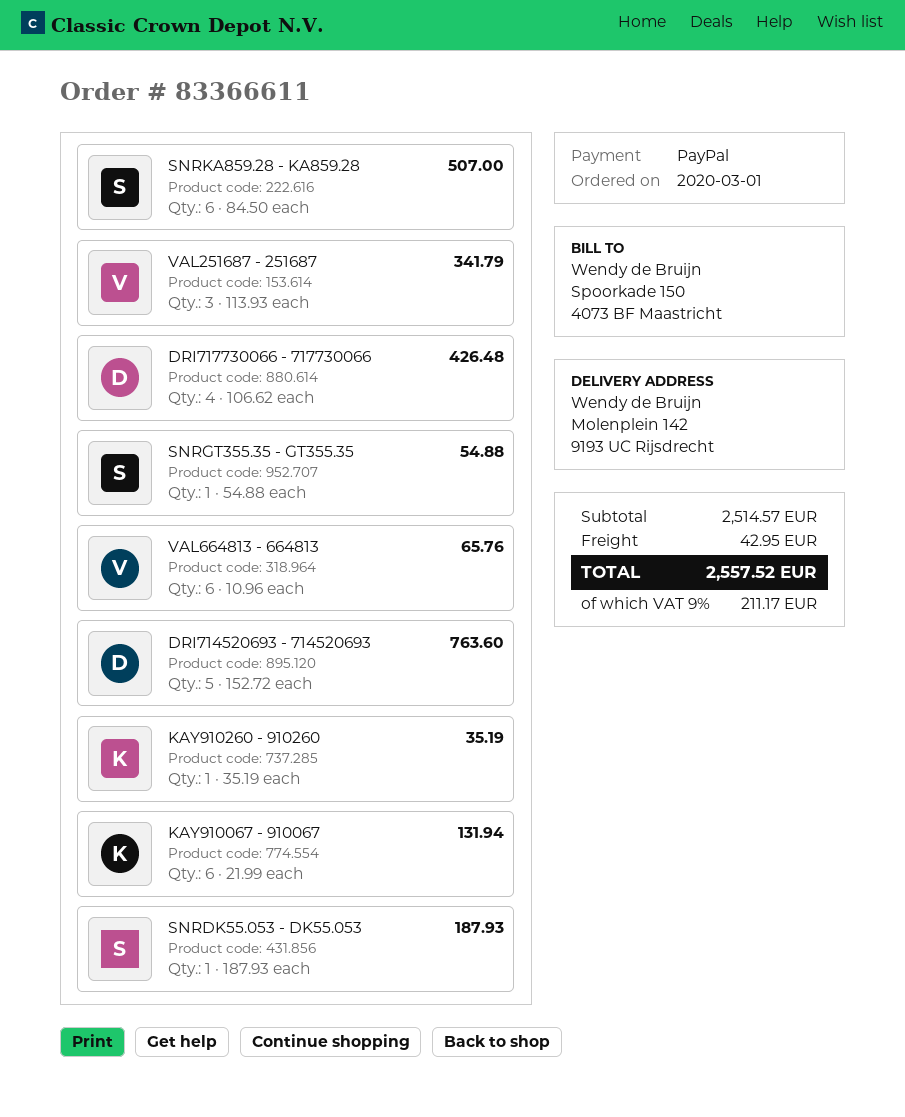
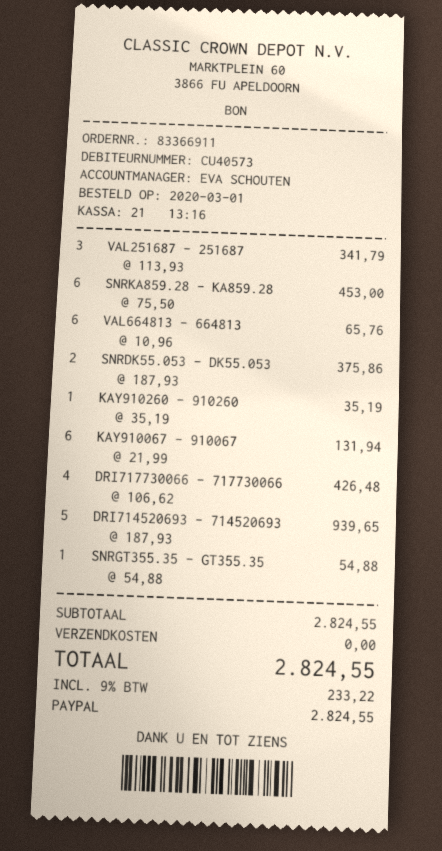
order number: 83366611 -> 83366911
SNRKA859.28 - KA859.28: 6 x 84.50 = 507.00 -> 6 x 75.50 = 453.00
DRI714520693 - 714520693: 5 x 152.72 = 763.60 -> 5 x 187.93 = 939.65
SNRDK55.053 - DK55.053: 1 x 187.93 = 187.93 -> 2 x 187.93 = 375.86
subtotal: 2514.57 -> 2824.55
shipping: 42.95 -> 0.00
tax: 9% = 211.17 -> 9% = 233.22
total: 2557.52 -> 2824.55

